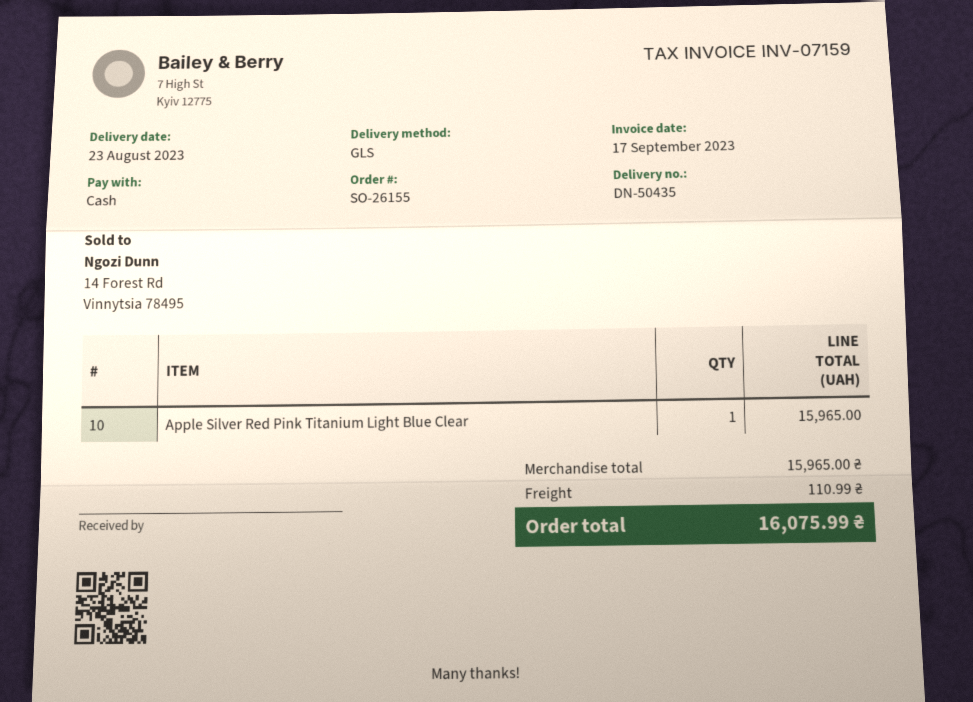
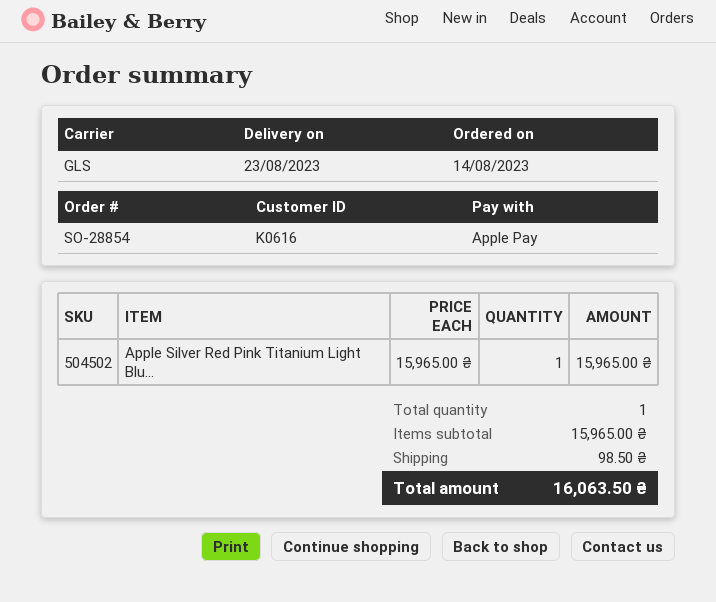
order number: SO-26155 -> SO-28854
payment method: cash -> Apple Pay
shipping: 110.99 -> 98.50
total: 16075.99 -> 16063.50

